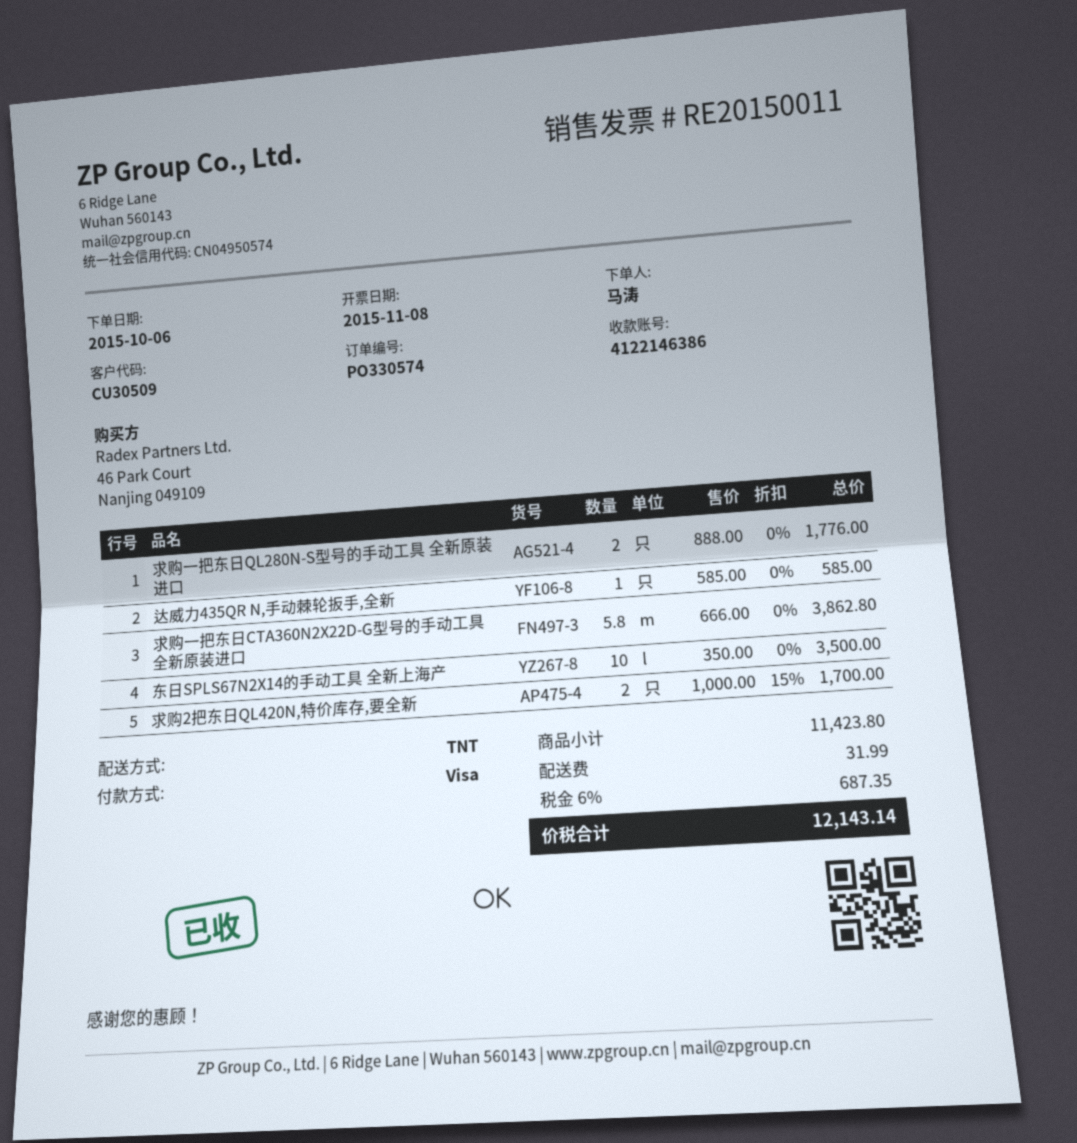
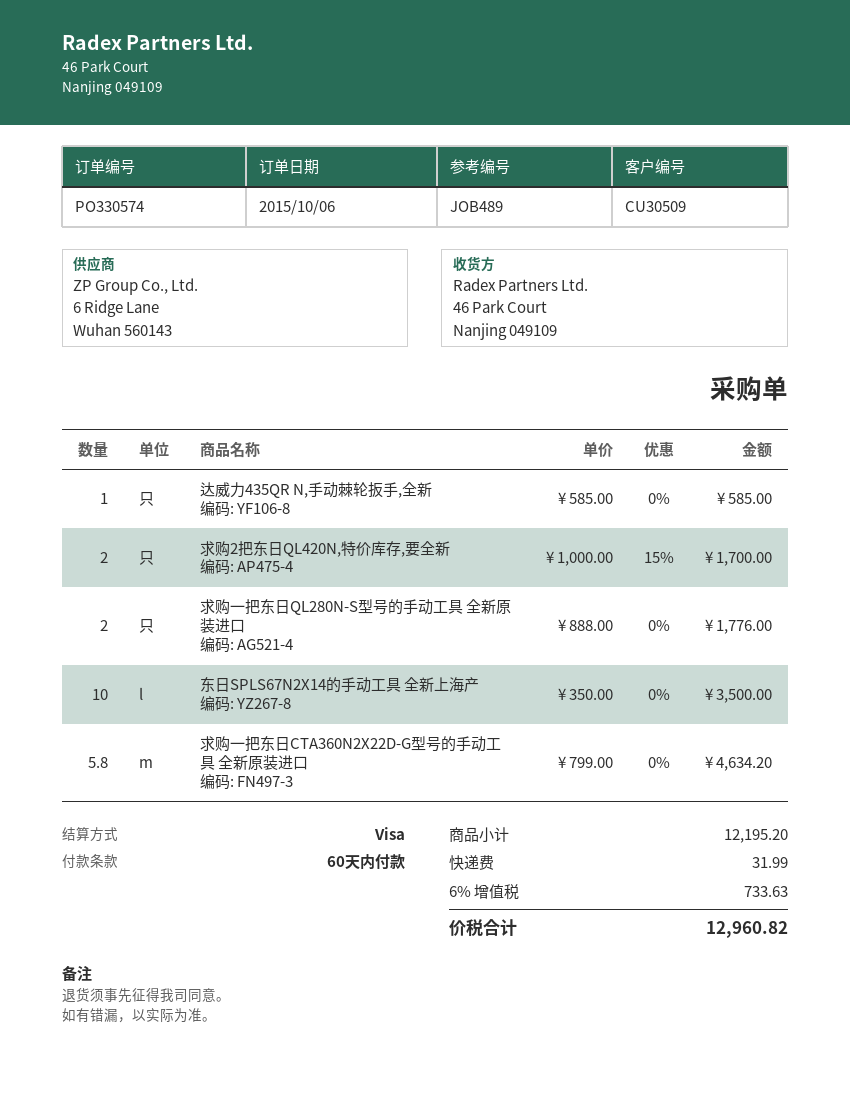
求购一把东日CTA360N2X22D-G型号的手动工具 全新原装进口: 5.8 x 666.00 = 3862.80 -> 5.8 x 799.00 = 4634.20
subtotal: 11423.80 -> 12195.20
tax: 6% = 687.35 -> 6% = 733.63
total: 12143.14 -> 12960.82

